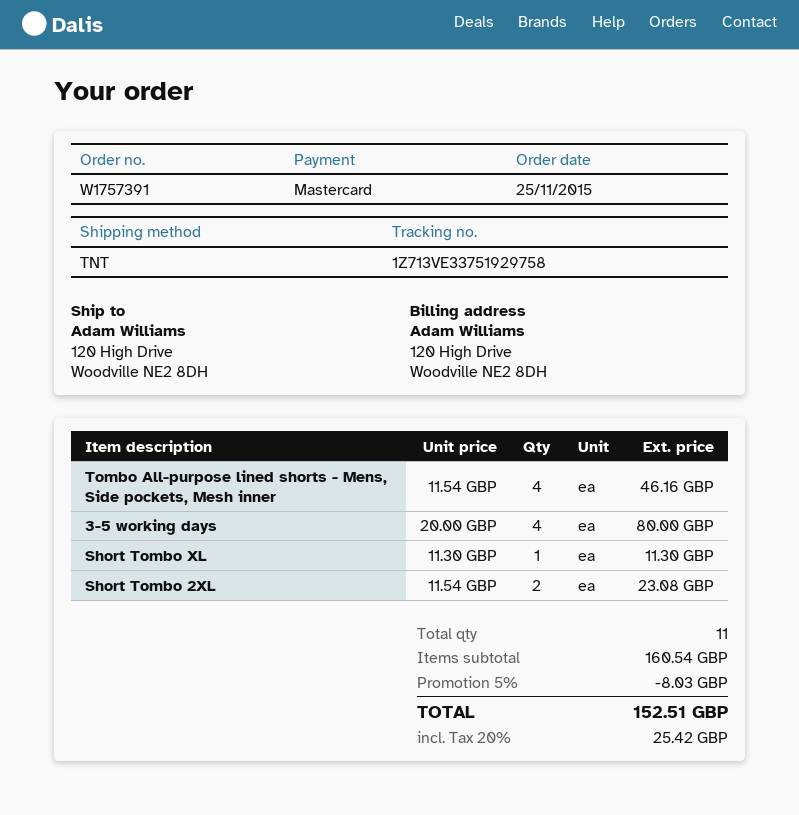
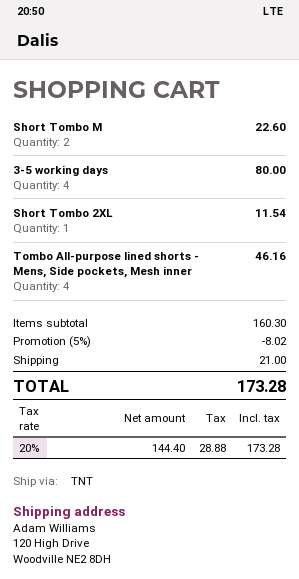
Short Tombo XL: 1 for 11.30 -> none
Short Tombo 2XL: 2 for 23.08 -> 1 for 11.54
Short Tombo M: none -> 2 for 22.60
subtotal: 160.54 -> 160.30
discount: 5% = 8.03 -> 5% = 8.02
shipping: none -> 21.00
tax: 20% = 25.42 -> 20% = 28.88
total: 152.51 -> 173.28

